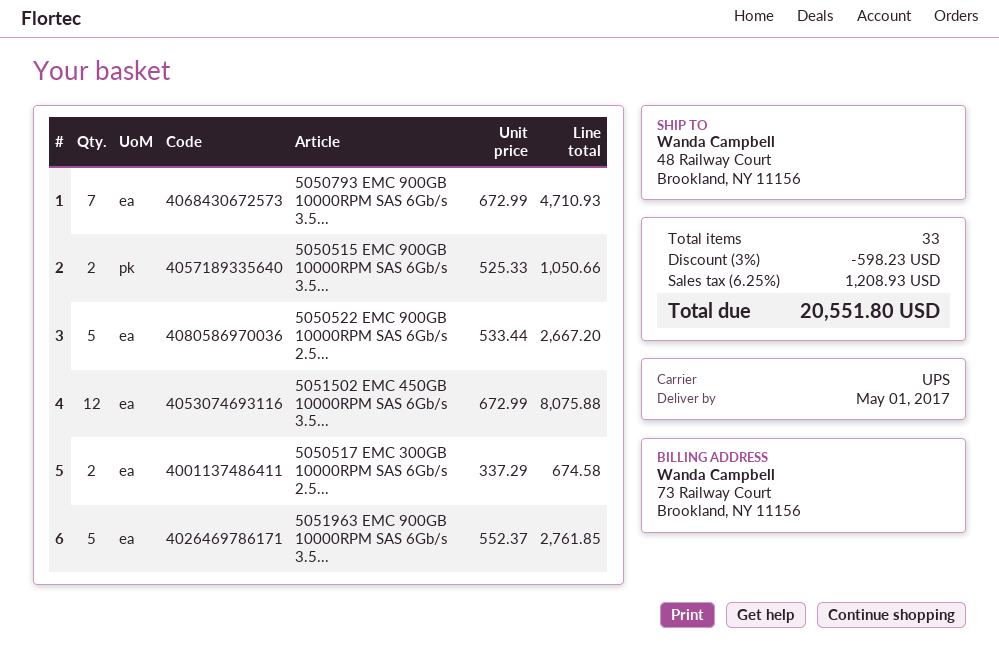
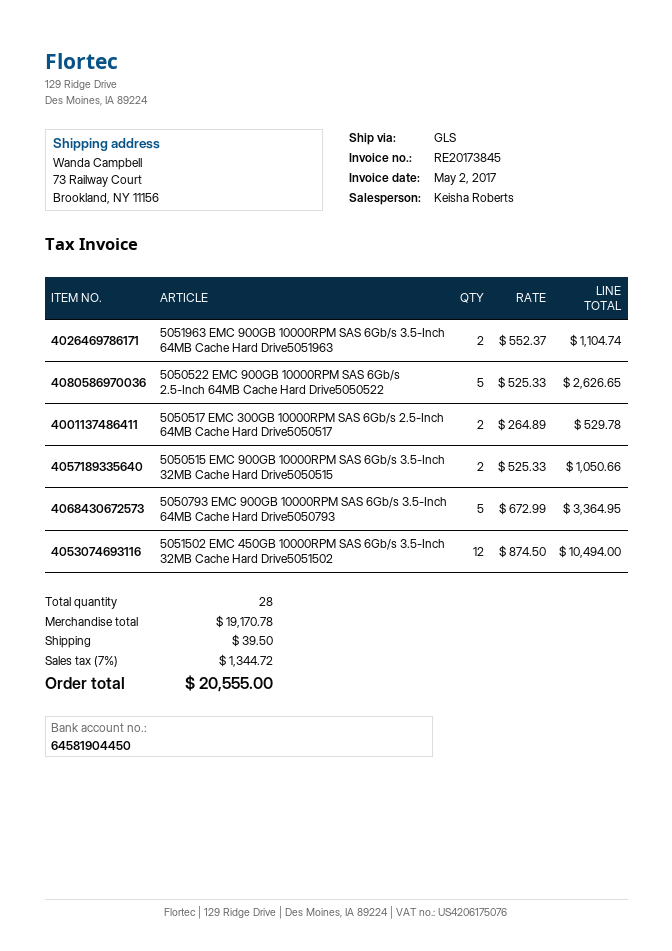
shipping method: UPS -> GLS
ship to: 48 Railway Court, Brookland, NY 11156 -> 73 Railway Court, Brookland, NY 11156
5050793 EMC 900GB 10000RPM SAS 6Gb/s 3.5...: 7 x 672.99 = 4710.93 -> 5 x 672.99 = 3364.95
5050522 EMC 900GB 10000RPM SAS 6Gb/s 2.5...: 5 x 533.44 = 2667.20 -> 5 x 525.33 = 2626.65
5051502 EMC 450GB 10000RPM SAS 6Gb/s 3.5...: 12 x 672.99 = 8075.88 -> 12 x 874.50 = 10494.00
5050517 EMC 300GB 10000RPM SAS 6Gb/s 2.5...: 2 x 337.29 = 674.58 -> 2 x 264.89 = 529.78
5051963 EMC 900GB 10000RPM SAS 6Gb/s 3.5...: 5 x 552.37 = 2761.85 -> 2 x 552.37 = 1104.74
total quantity: 33 -> 28
discount: 3% = 598.23 -> none
shipping: none -> 39.50
tax: 6.25% = 1208.93 -> 7% = 1344.72
total: 20551.80 -> 20555.00

